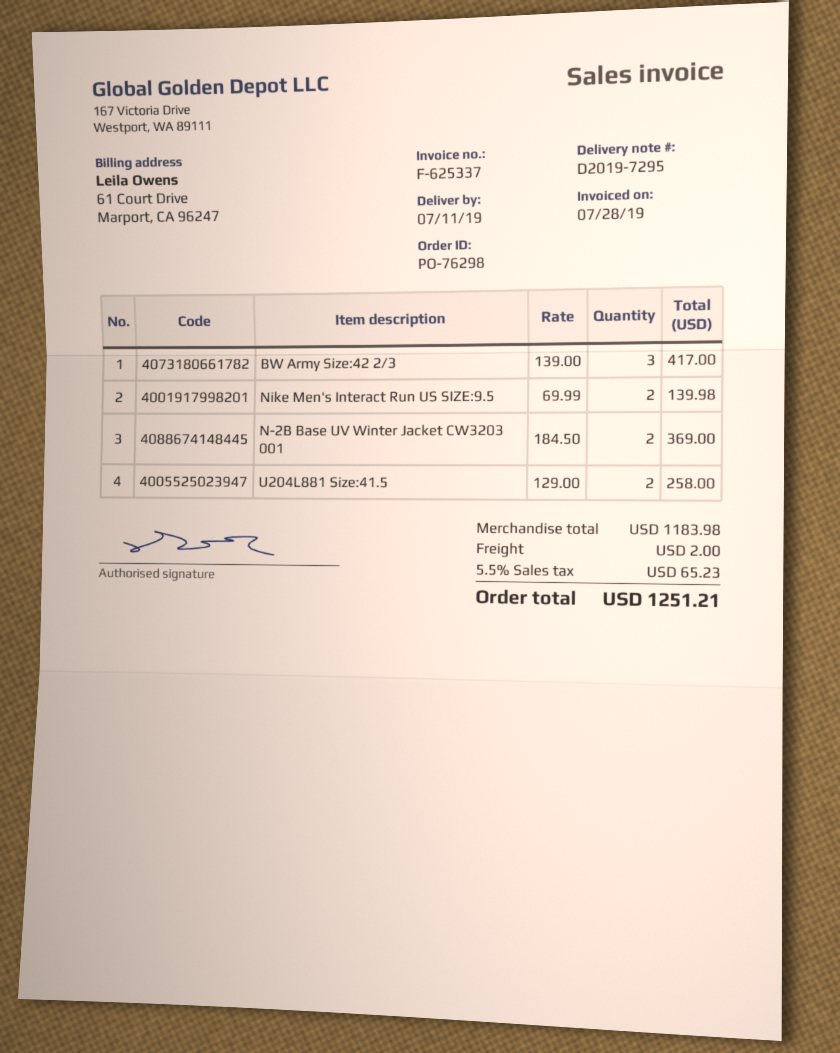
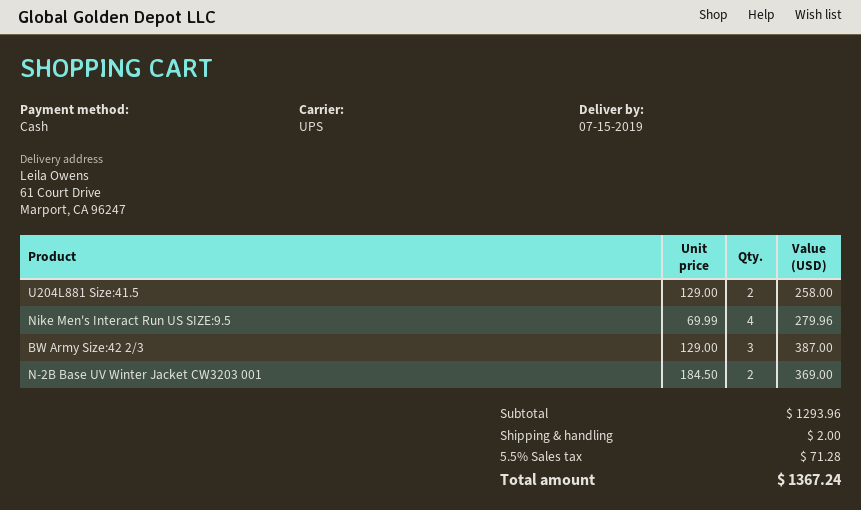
delivery date: 2019-07-11 -> 2019-07-15
BW Army Size:42 2/3: 3 x 139.00 = 417.00 -> 3 x 129.00 = 387.00
Nike Men's Interact Run US SIZE:9.5: 2 x 69.99 = 139.98 -> 4 x 69.99 = 279.96
subtotal: 1183.98 -> 1293.96
tax: 5.5% = 65.23 -> 5.5% = 71.28
total: 1251.21 -> 1367.24

